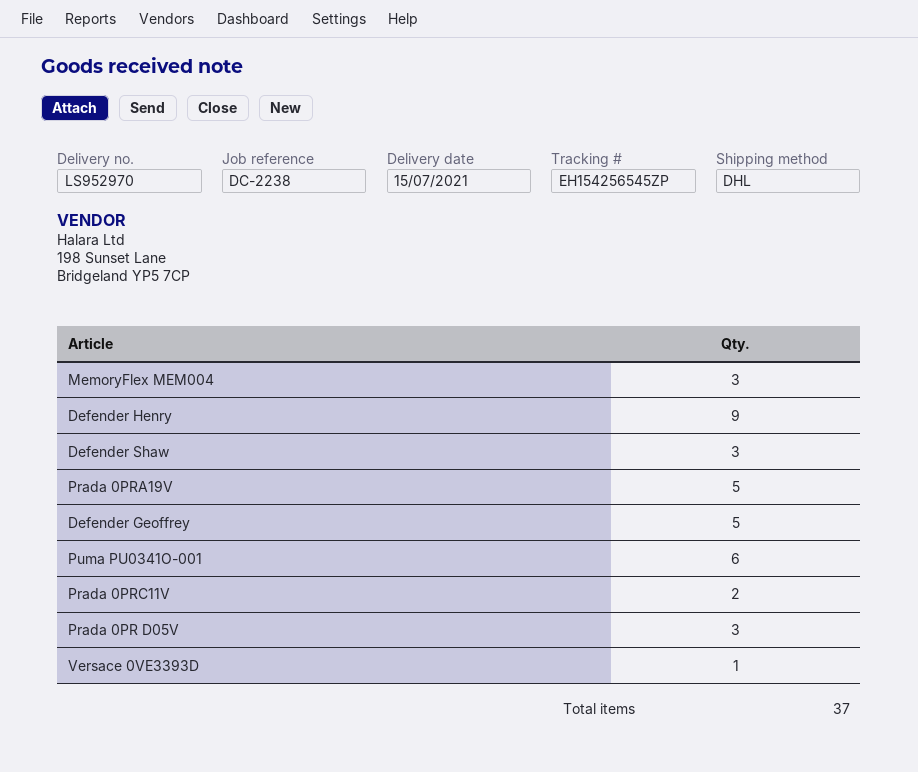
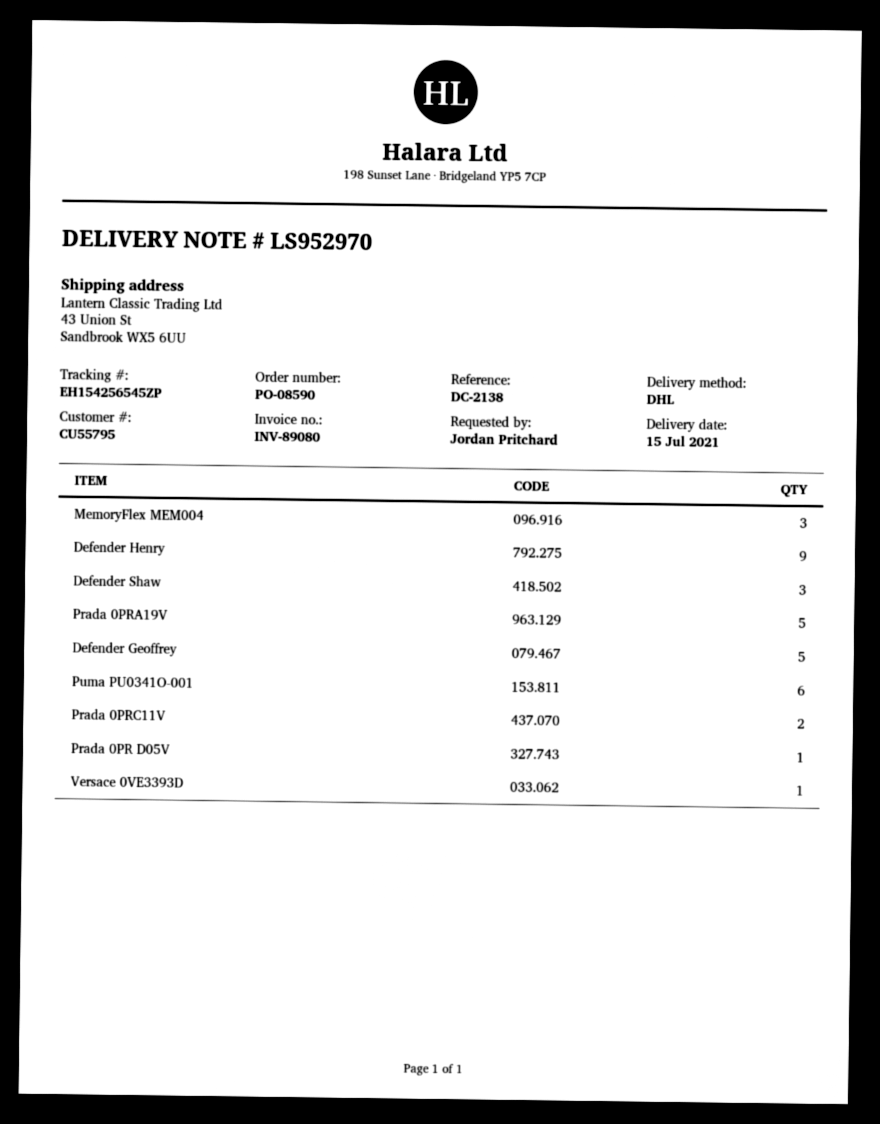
reference: DC-2238 -> DC-2138
Prada 0PR D05V: 3 -> 1

